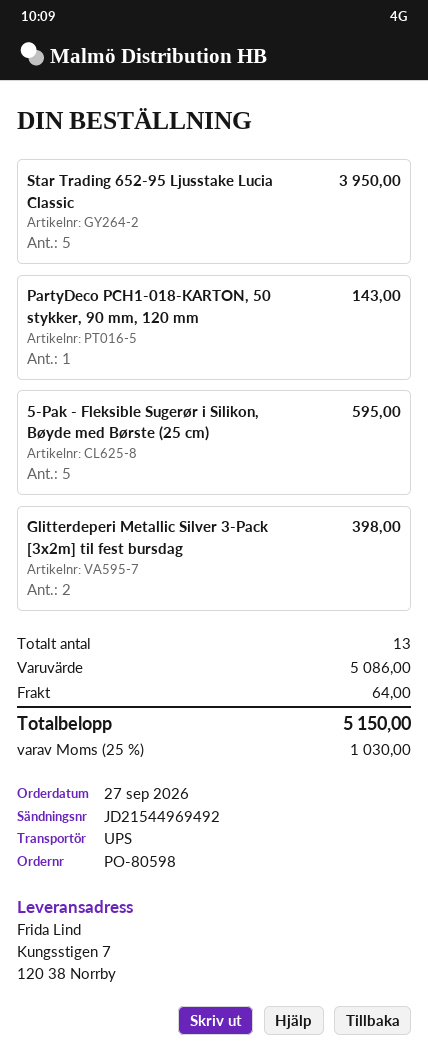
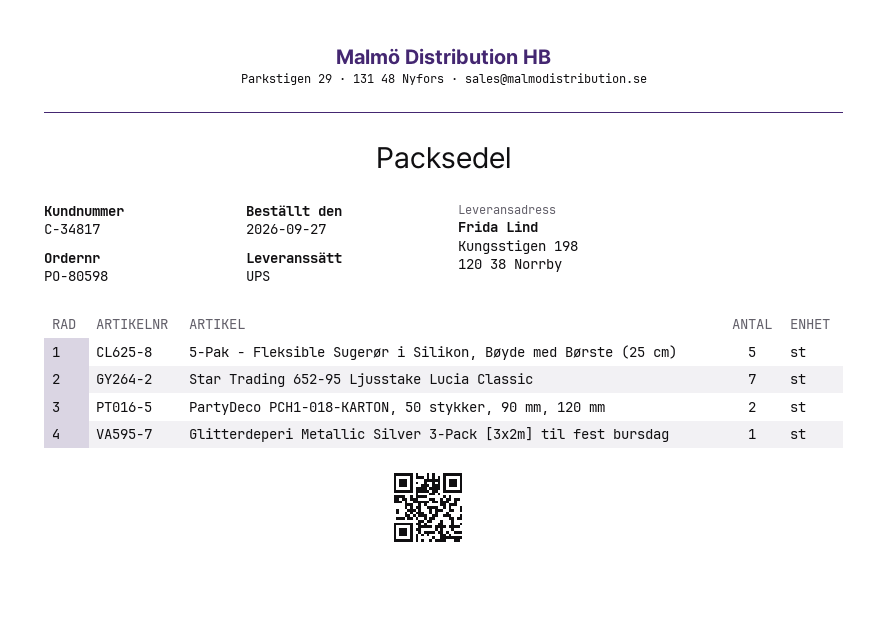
ship to: Kungsstigen 7, 120 38 Norrby -> Kungsstigen 198, 120 38 Norrby
Star Trading 652-95 Ljusstake Lucia Classic: 5 -> 7
PartyDeco PCH1-018-KARTON, 50 stykker, 90 mm, 120 mm: 1 -> 2
Glitterdeperi Metallic Silver 3-Pack [3x2m] til fest bursdag: 2 -> 1

